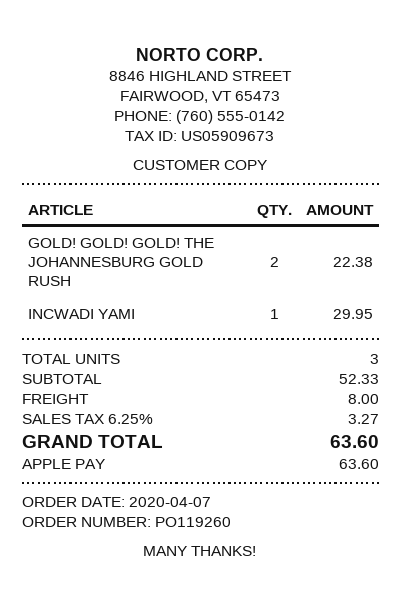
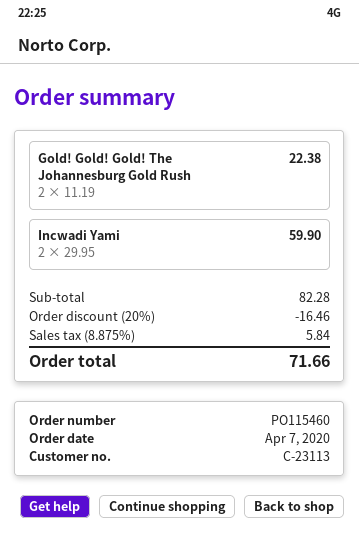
order number: PO119260 -> PO115460
INCWADI YAMI: 1 for 29.95 -> 2 for 59.90
subtotal: 52.33 -> 82.28
discount: none -> 20% = 16.46
shipping: 8.00 -> none
tax: 6.25% = 3.27 -> 8.875% = 5.84
total: 63.60 -> 71.66

